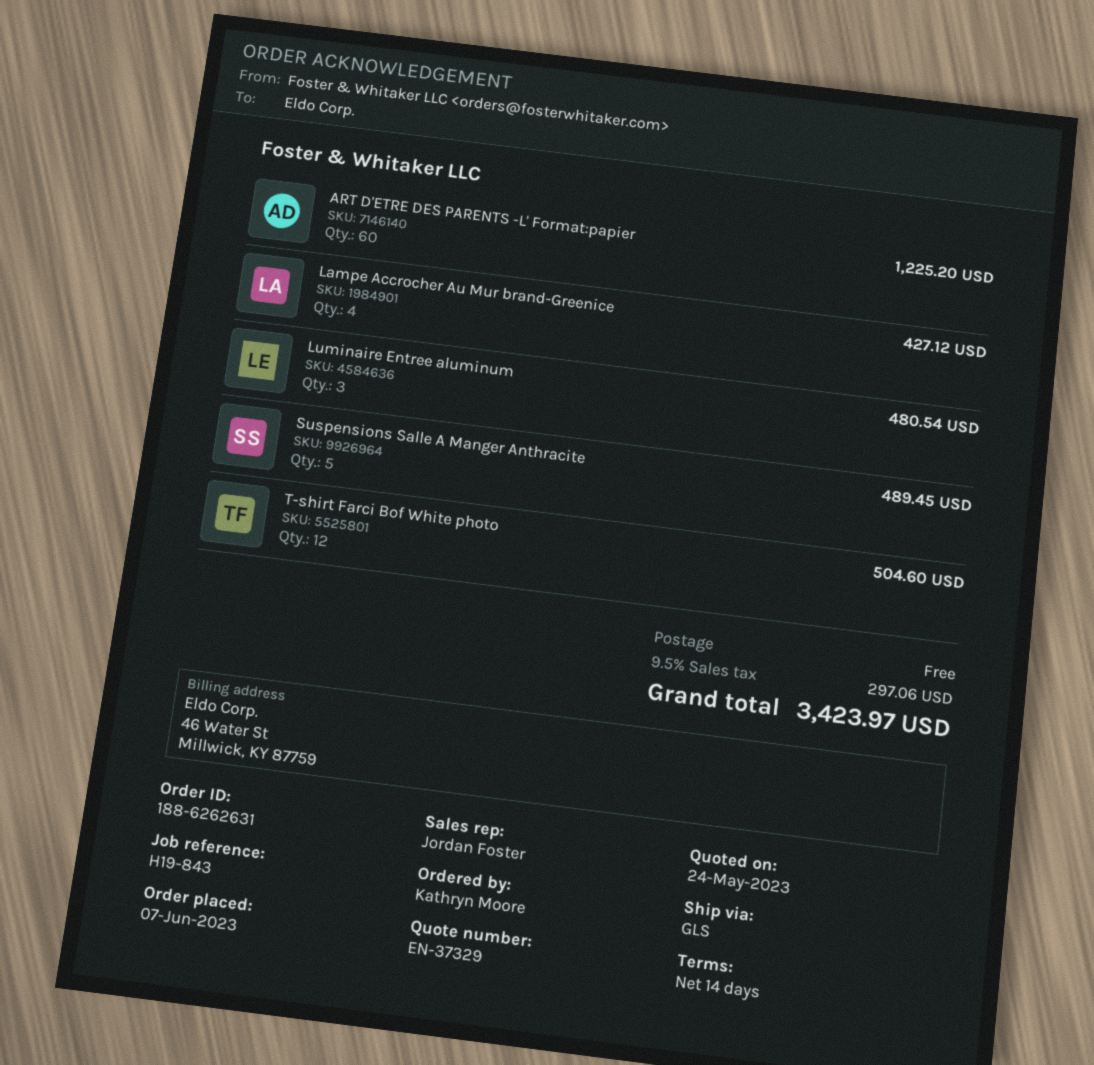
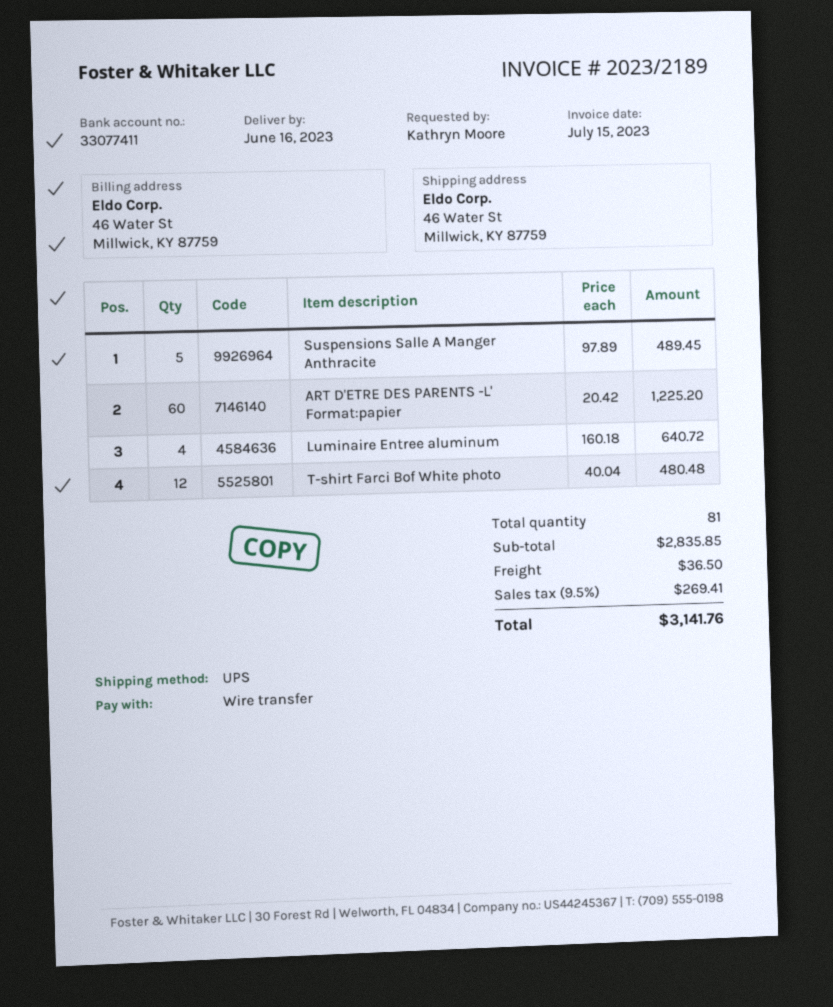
shipping method: GLS -> UPS
Lampe Accrocher Au Mur brand-Greenice: 4 for 427.12 -> none
Luminaire Entree aluminum: 3 for 480.54 -> 4 for 640.72
T-shirt Farci Bof White photo: 12 for 504.60 -> 12 for 480.48
shipping: 0.00 -> 36.50
tax: 9.5% = 297.06 -> 9.5% = 269.41
total: 3423.97 -> 3141.76

